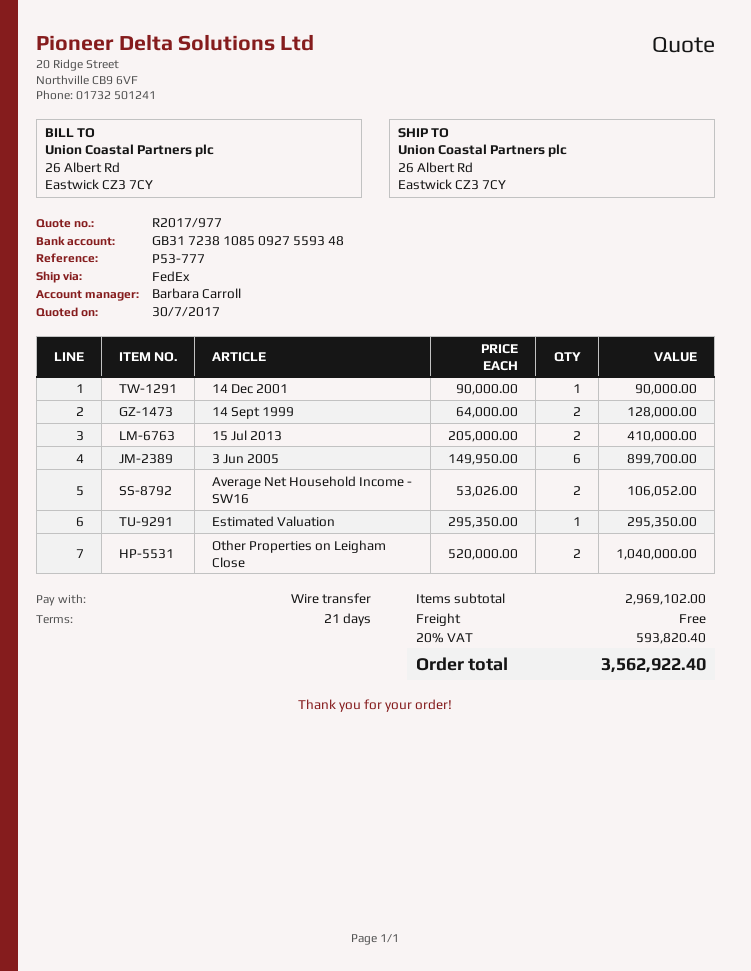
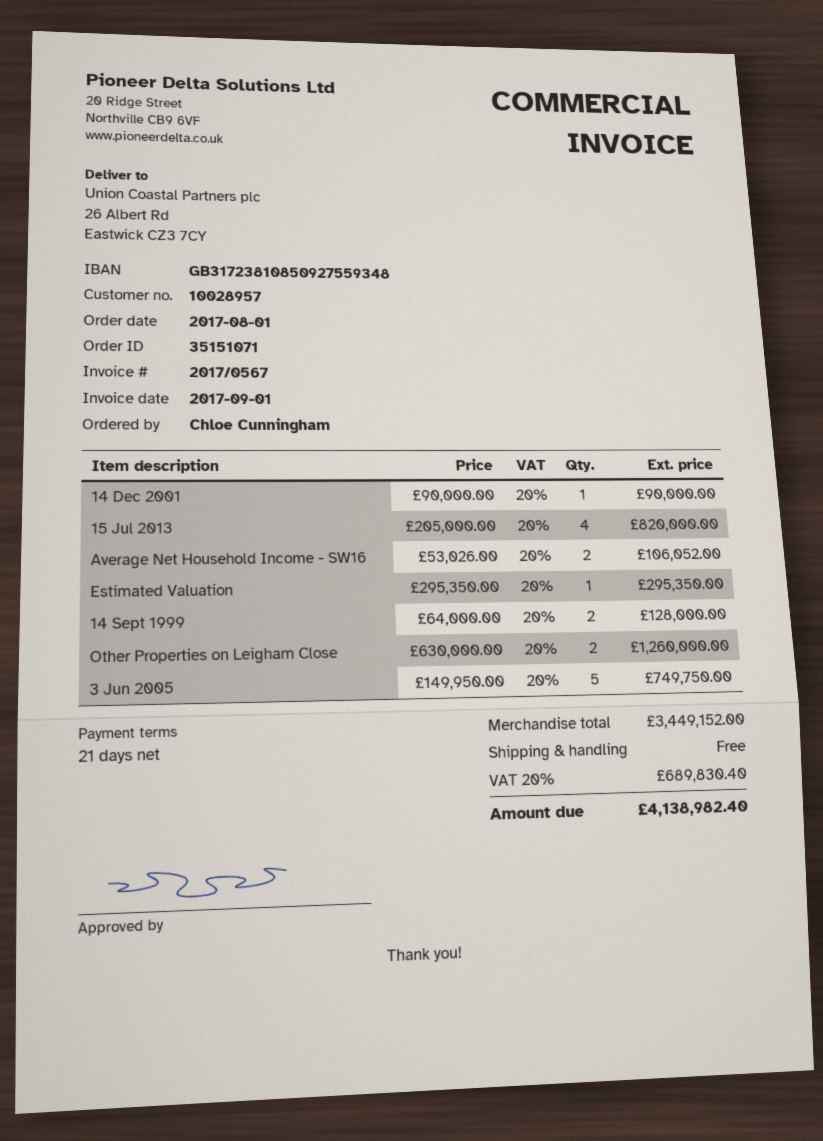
15 Jul 2013: 2 x 205000.00 = 410000.00 -> 4 x 205000.00 = 820000.00
3 Jun 2005: 6 x 149950.00 = 899700.00 -> 5 x 149950.00 = 749750.00
Other Properties on Leigham Close: 2 x 520000.00 = 1040000.00 -> 2 x 630000.00 = 1260000.00
subtotal: 2969102.00 -> 3449152.00
tax: 20% = 593820.40 -> 20% = 689830.40
total: 3562922.40 -> 4138982.40

